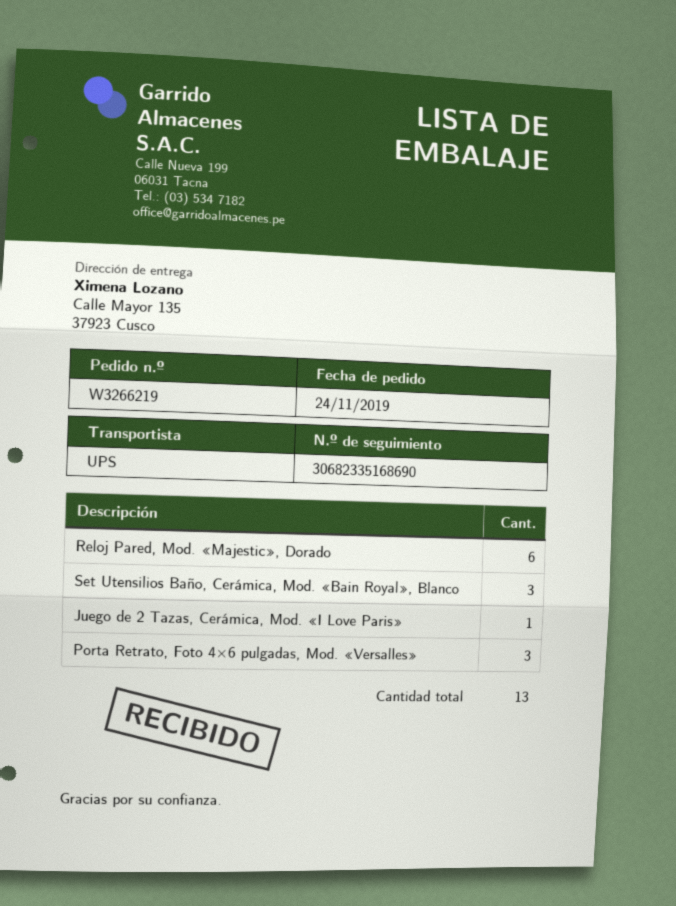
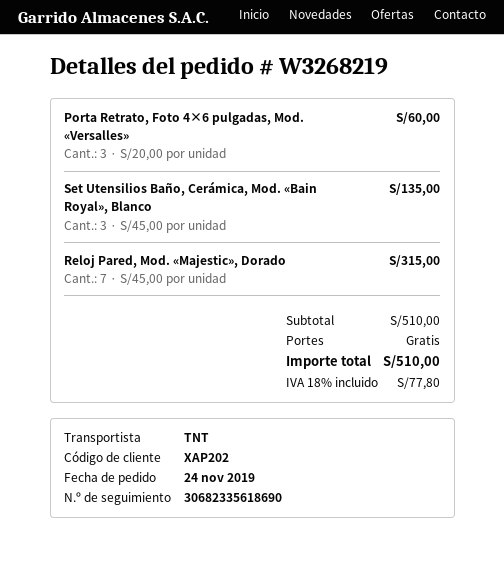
order number: W3266219 -> W3268219
shipping method: UPS -> TNT
tracking number: 30682335168690 -> 30682335618690
Reloj Pared, Mod. «Majestic», Dorado: 6 -> 7
Juego de 2 Tazas, Cerámica, Mod. «I Love Paris»: 1 -> none

